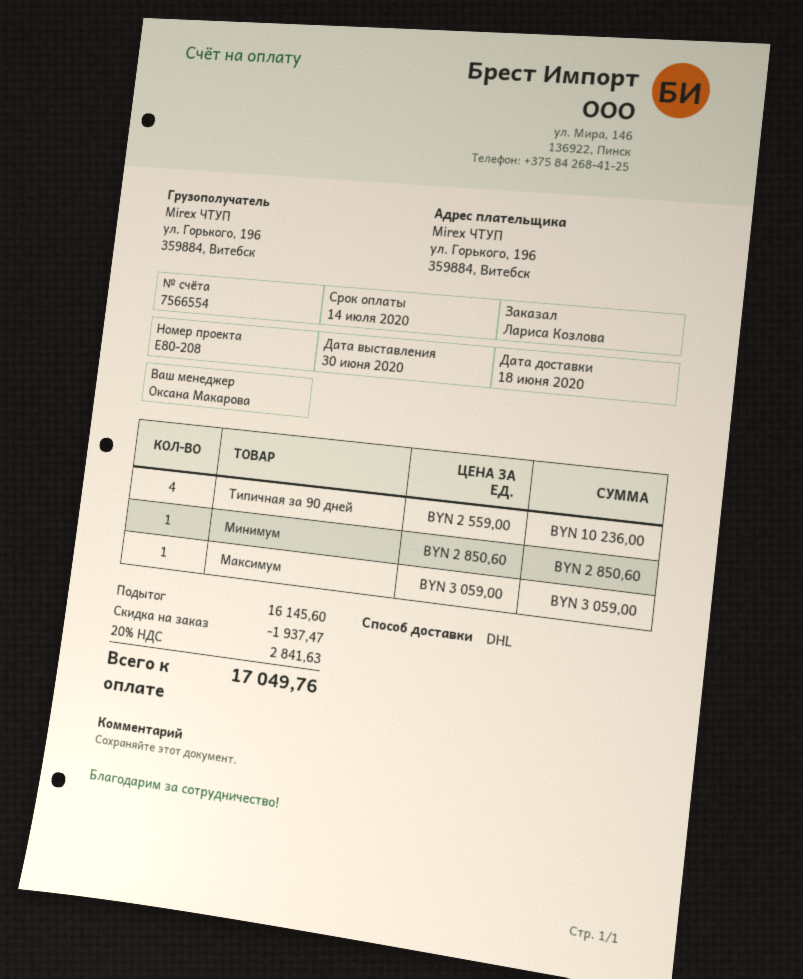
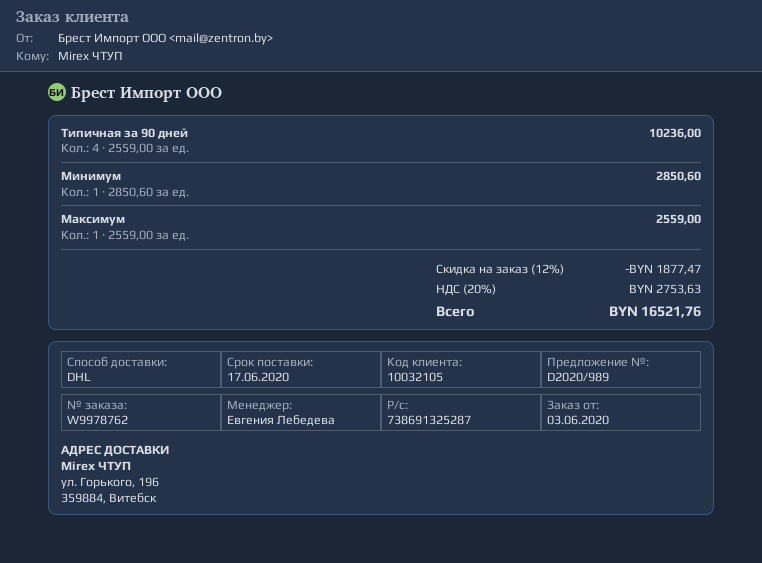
delivery date: 2020-06-18 -> 2020-06-17
sales rep: Оксана Макарова -> Евгения Лебедева
Максимум: 1 x 3059.00 = 3059.00 -> 1 x 2559.00 = 2559.00
discount: 1937.47 -> 1877.47
tax: 20% = 2841.63 -> 20% = 2753.63
total: 17049.76 -> 16521.76

